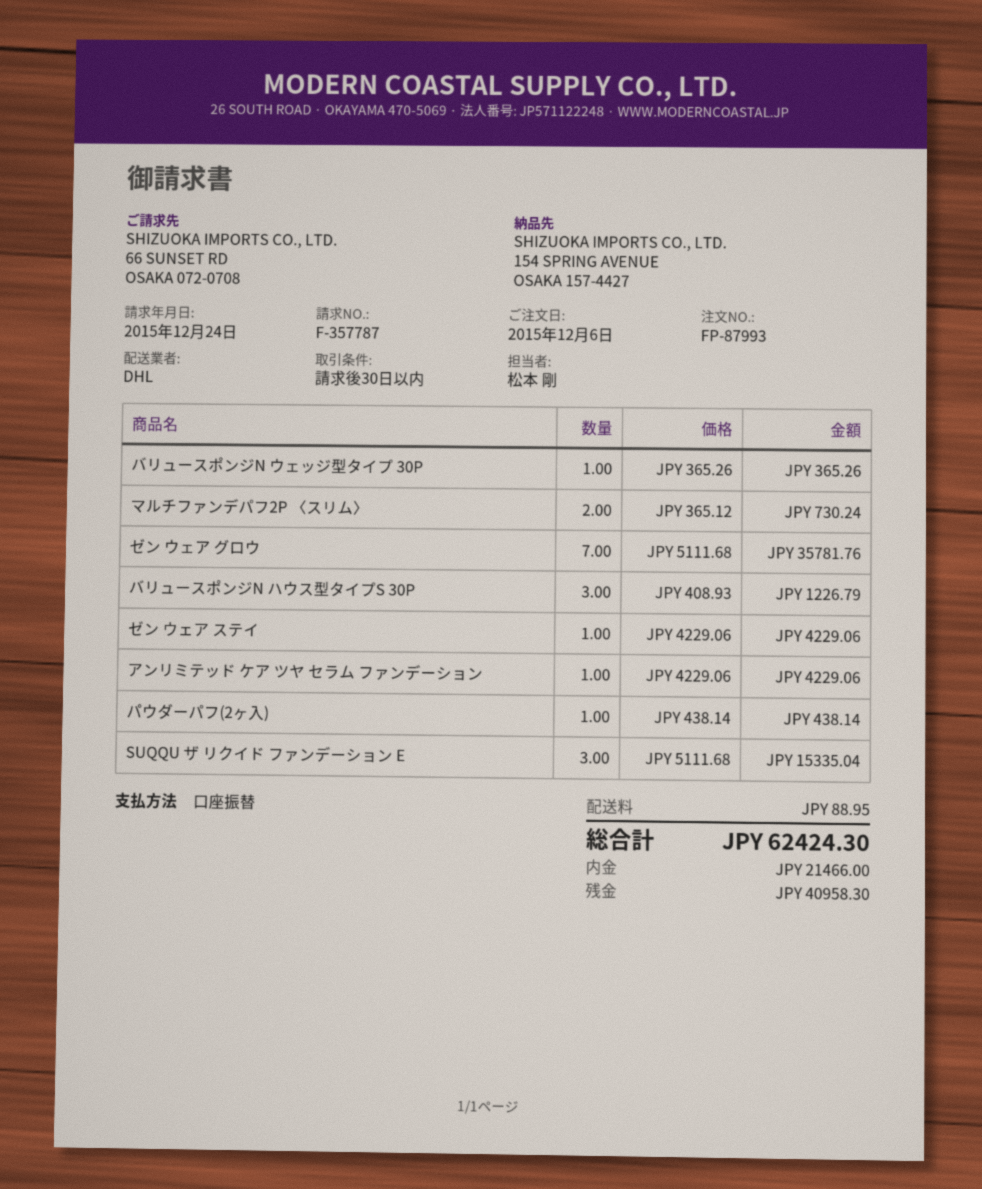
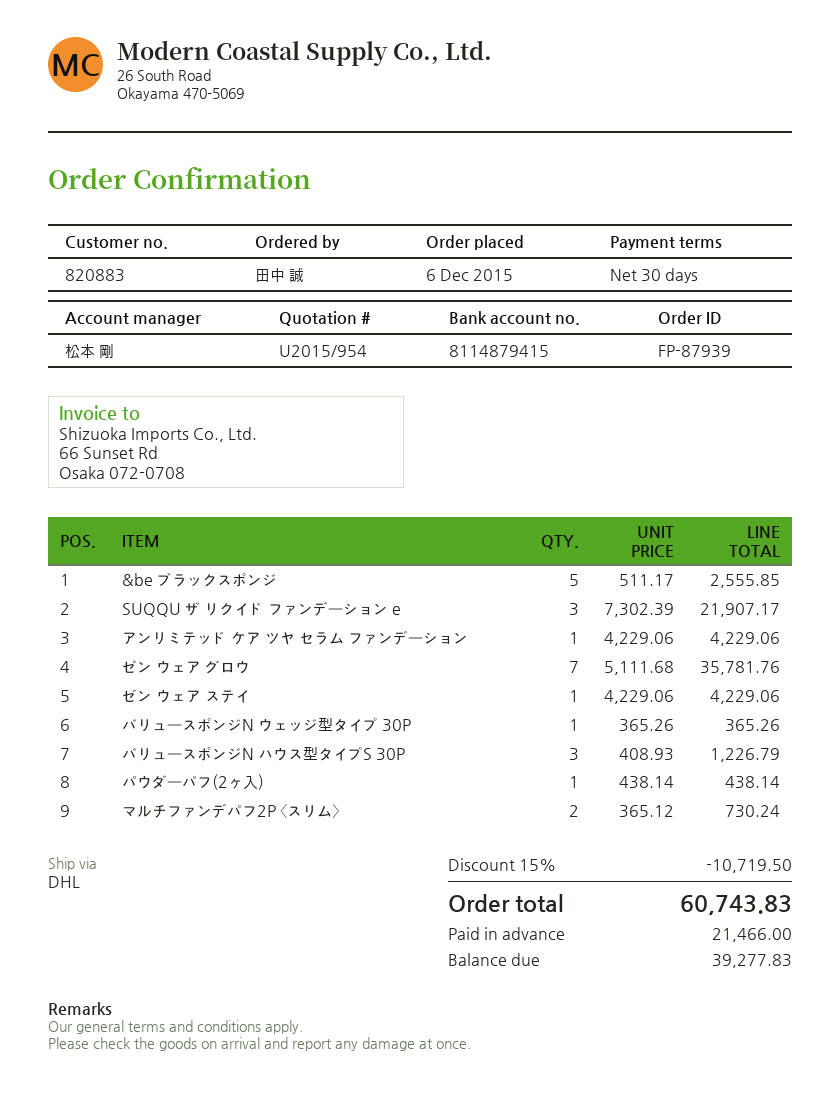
order number: FP-87993 -> FP-87939
SUQQU ザ リクイド ファンデーション E: 3 x 5111.68 = 15335.04 -> 3 x 7302.39 = 21907.17
&be ブラックスポンジ: none -> 5 x 511.17 = 2555.85
discount: none -> 15% = 10719.50
shipping: 88.95 -> none
total: 62424.30 -> 60743.83
balance: 40958.30 -> 39277.83

